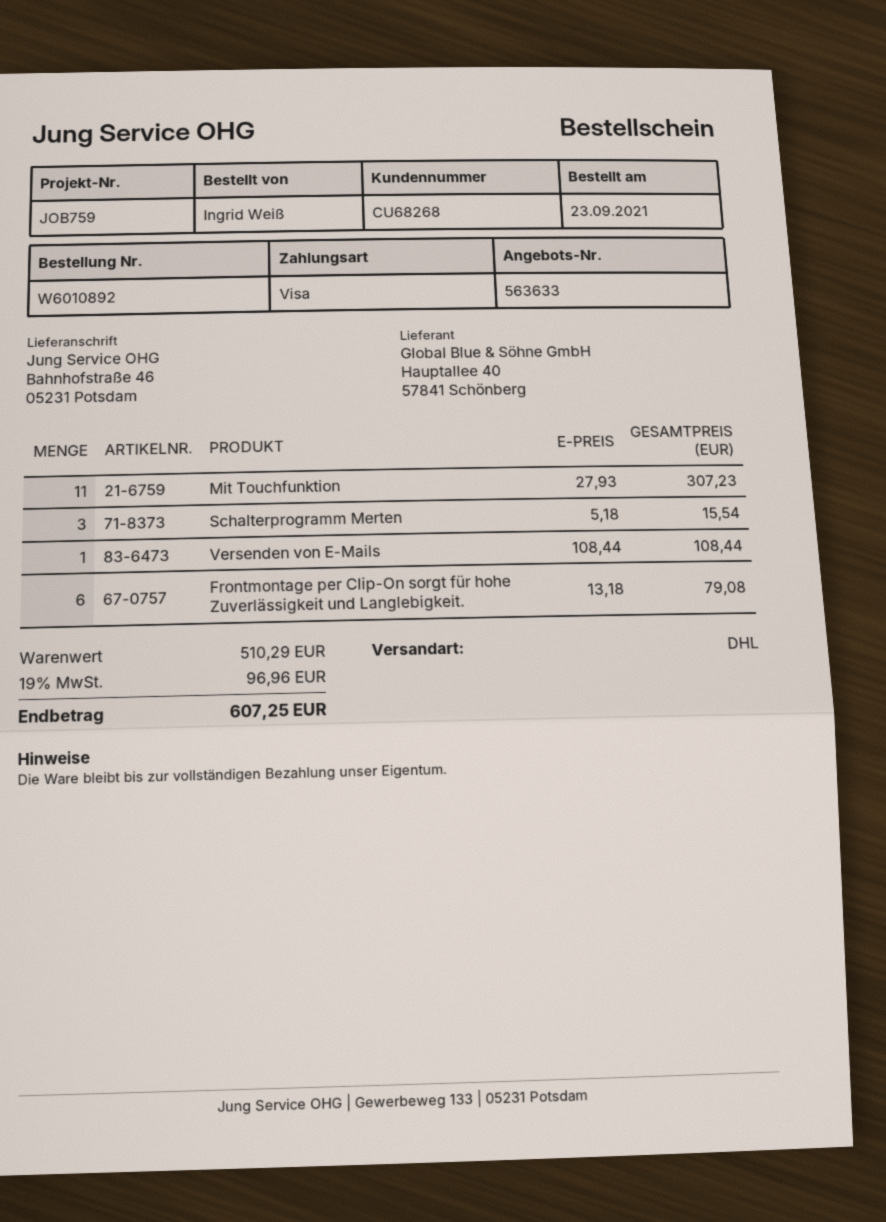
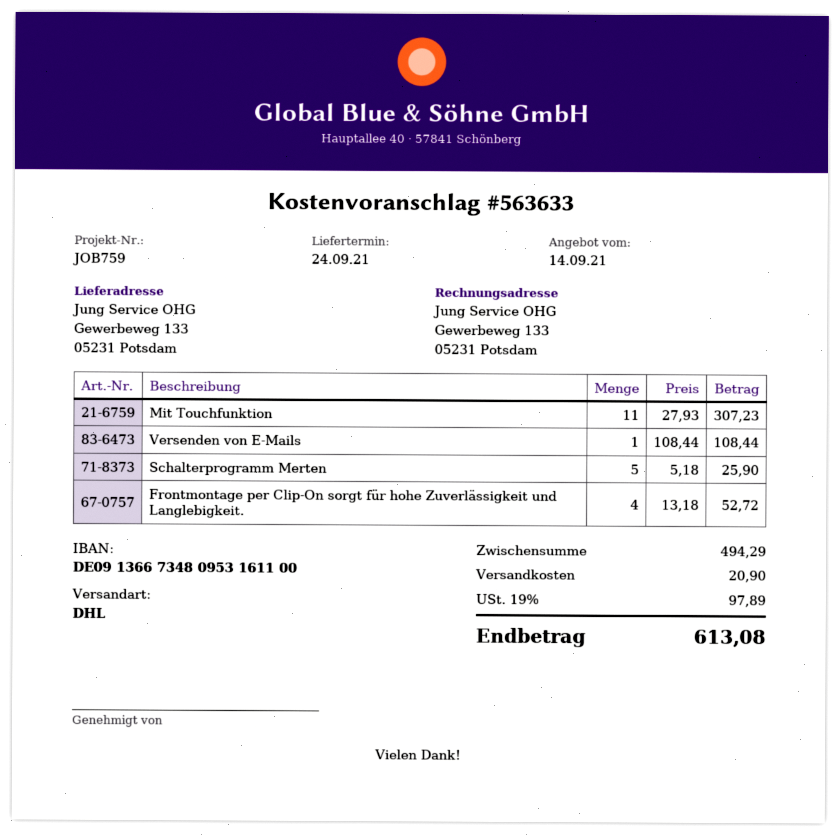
ship to: Bahnhofstraße 46, 05231 Potsdam -> Gewerbeweg 133, 05231 Potsdam
Schalterprogramm Merten: 3 x 5.18 = 15.54 -> 5 x 5.18 = 25.90
Frontmontage per Clip-On sorgt für hohe Zuverlässigkeit und Langlebigkeit.: 6 x 13.18 = 79.08 -> 4 x 13.18 = 52.72
subtotal: 510.29 -> 494.29
shipping: none -> 20.90
tax: 19% = 96.96 -> 19% = 97.89
total: 607.25 -> 613.08

